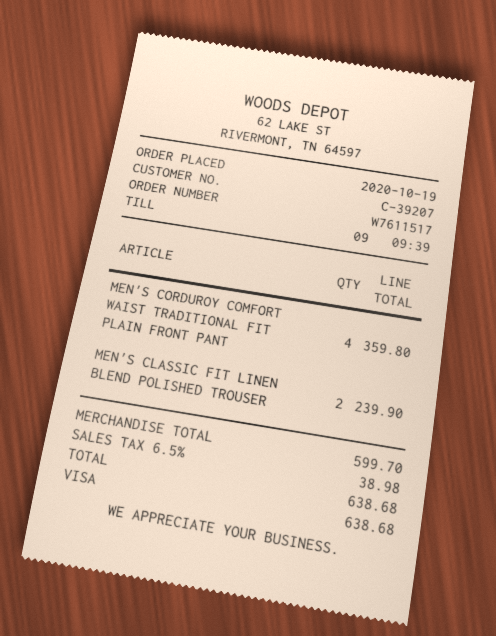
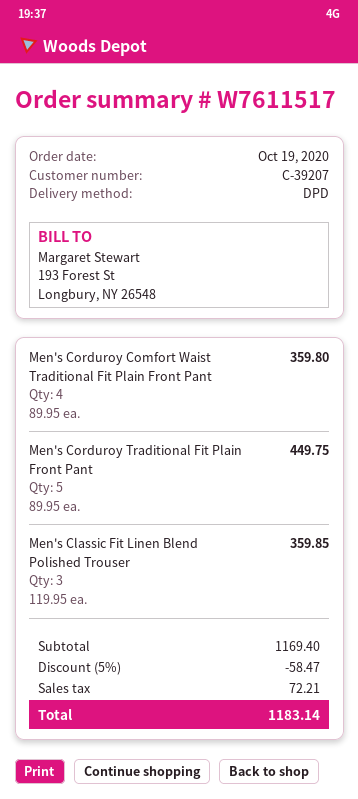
MEN'S CLASSIC FIT LINEN BLEND POLISHED TROUSER: 2 for 239.90 -> 3 for 359.85
Men's Corduroy Traditional Fit Plain Front Pant: none -> 5 for 449.75
subtotal: 599.70 -> 1169.40
discount: none -> 5% = 58.47
tax: 38.98 -> 72.21
total: 638.68 -> 1183.14

